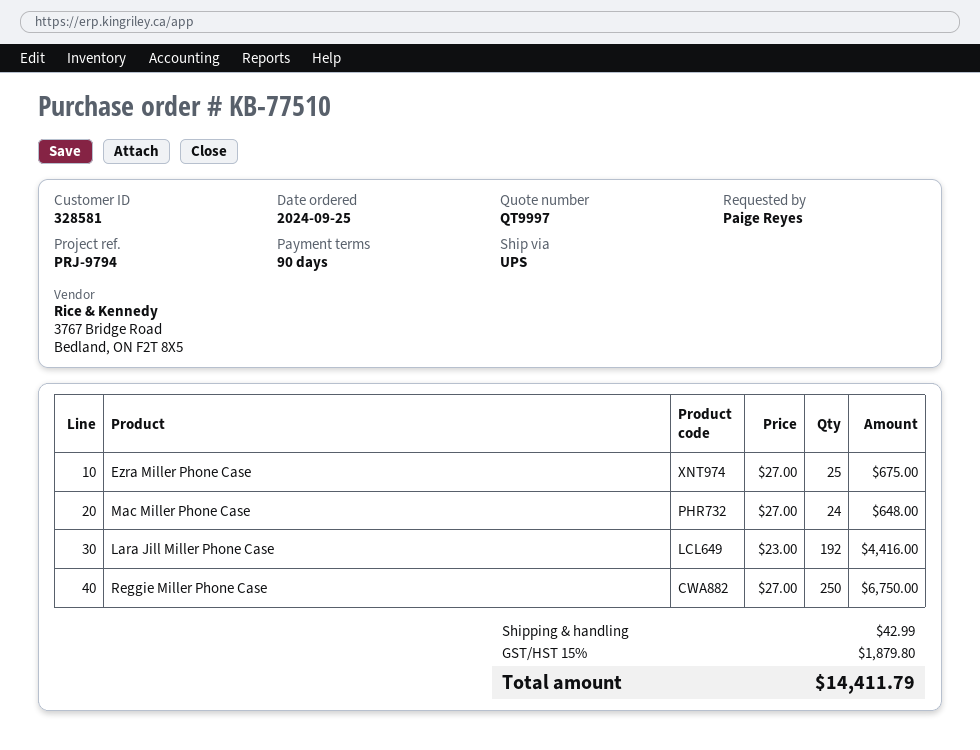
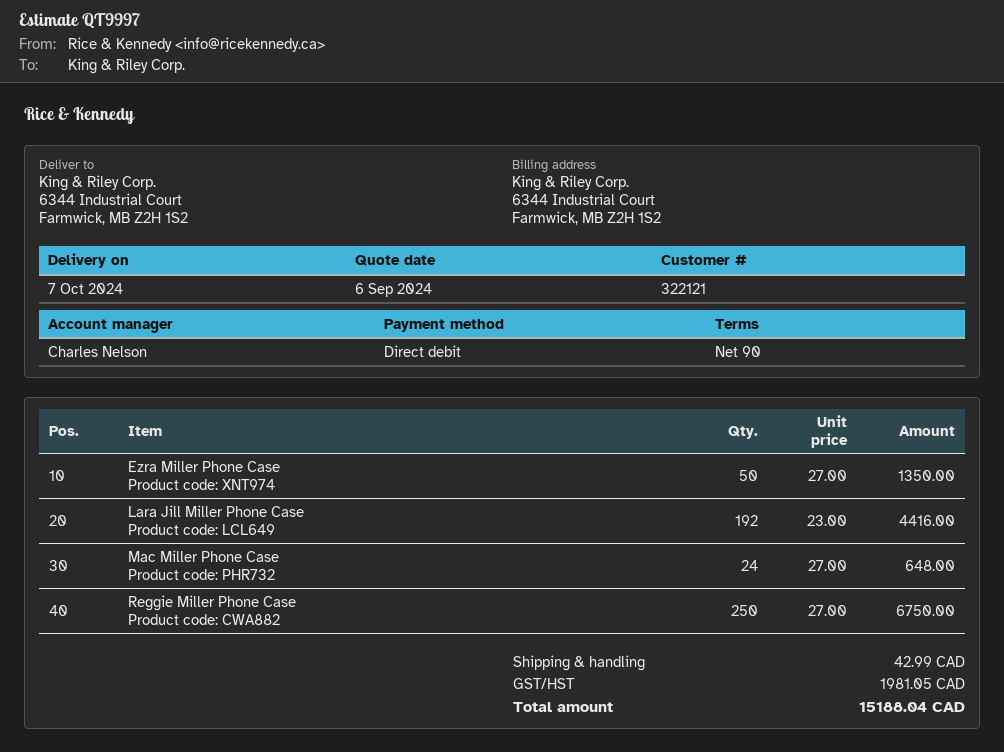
customer number: 328581 -> 322121
Ezra Miller Phone Case: 25 x 27.00 = 675.00 -> 50 x 27.00 = 1350.00
tax: 1879.80 -> 1981.05
total: 14411.79 -> 15188.04

